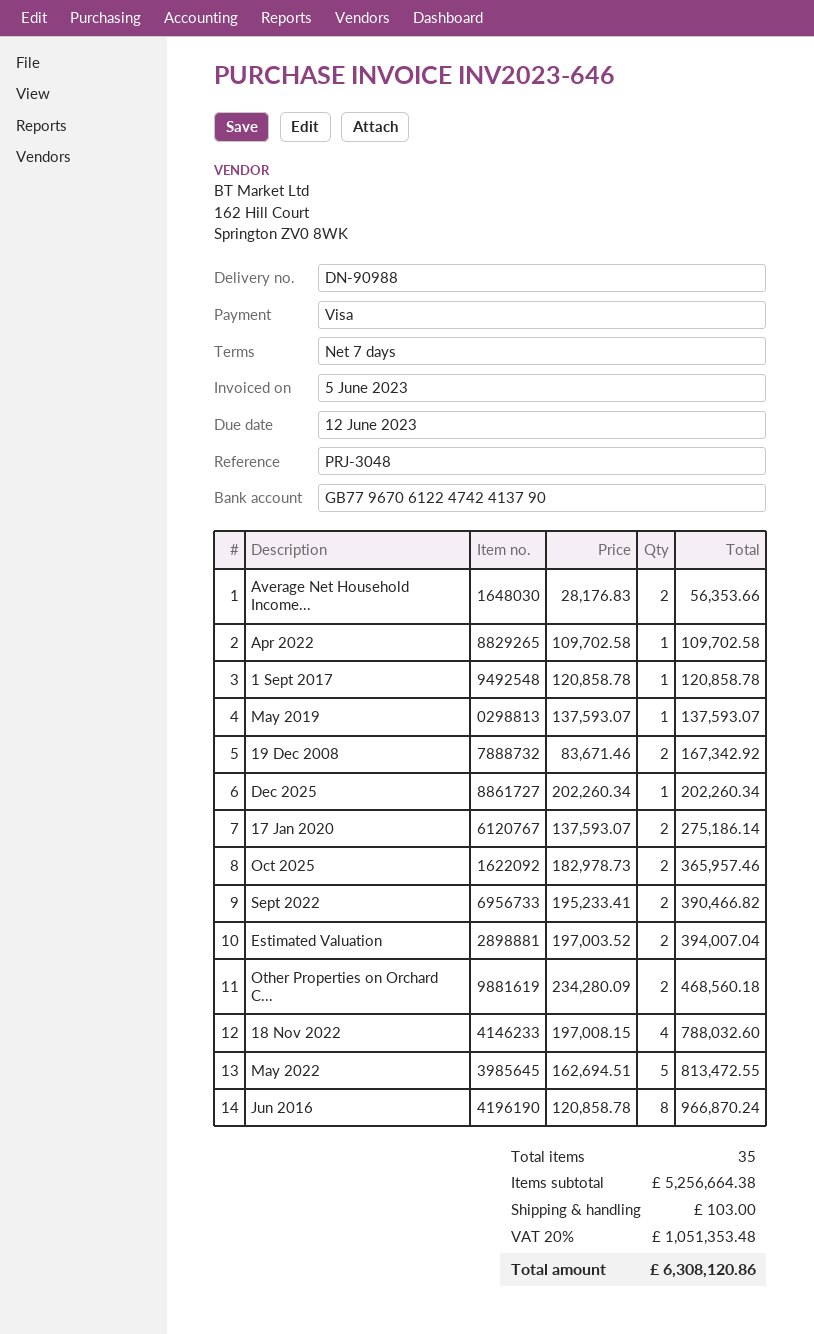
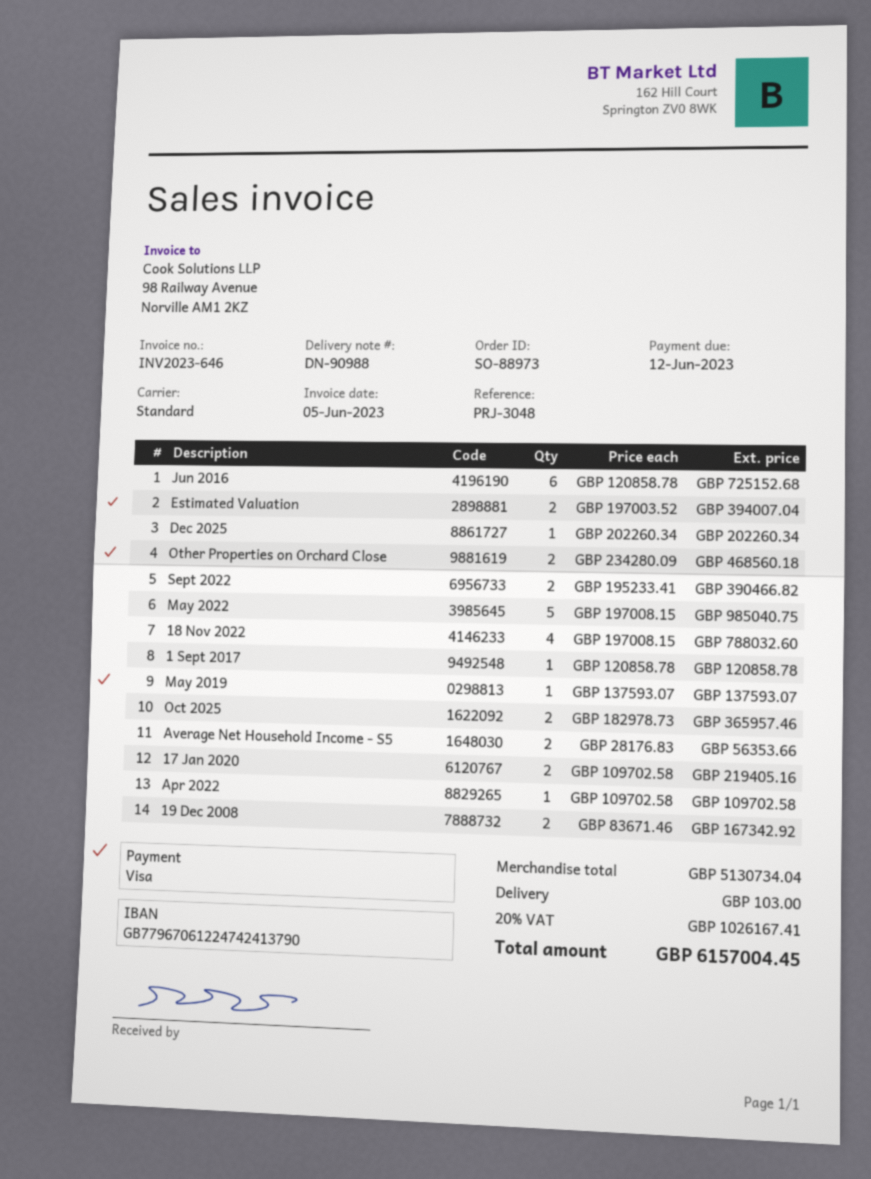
17 Jan 2020: 2 x 137593.07 = 275186.14 -> 2 x 109702.58 = 219405.16
May 2022: 5 x 162694.51 = 813472.55 -> 5 x 197008.15 = 985040.75
Jun 2016: 8 x 120858.78 = 966870.24 -> 6 x 120858.78 = 725152.68
subtotal: 5256664.38 -> 5130734.04
tax: 20% = 1051353.48 -> 20% = 1026167.41
total: 6308120.86 -> 6157004.45

